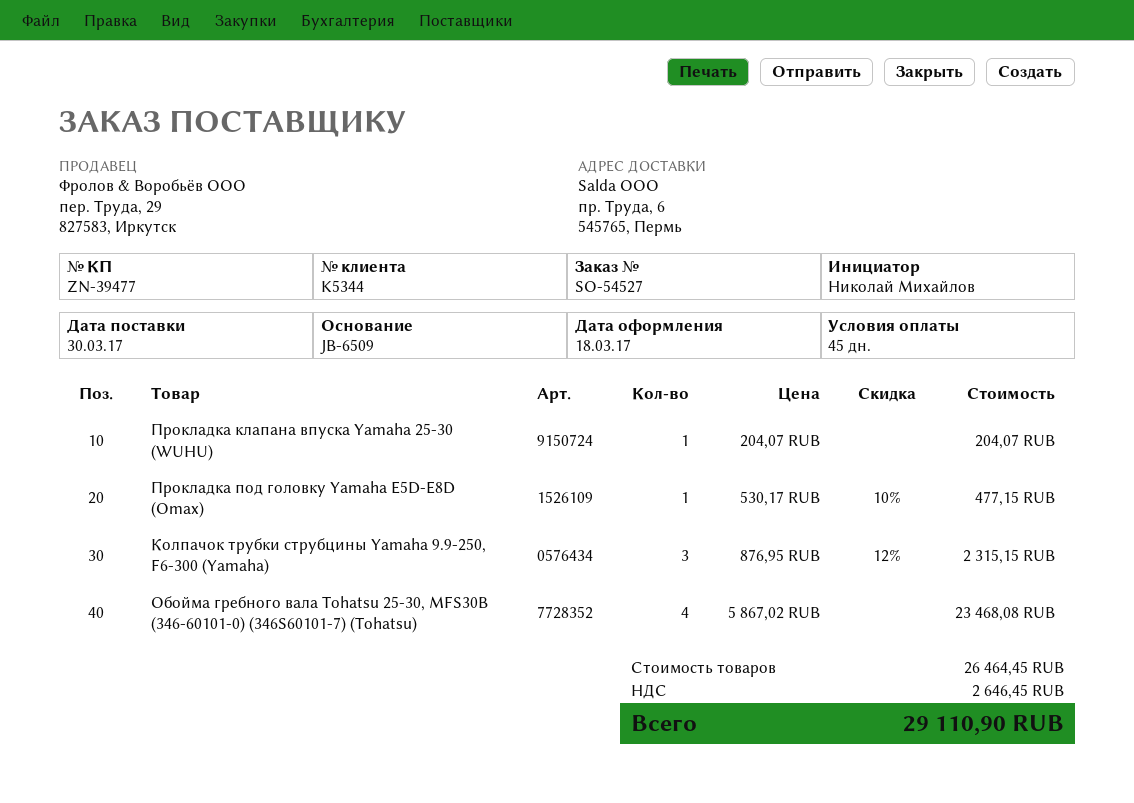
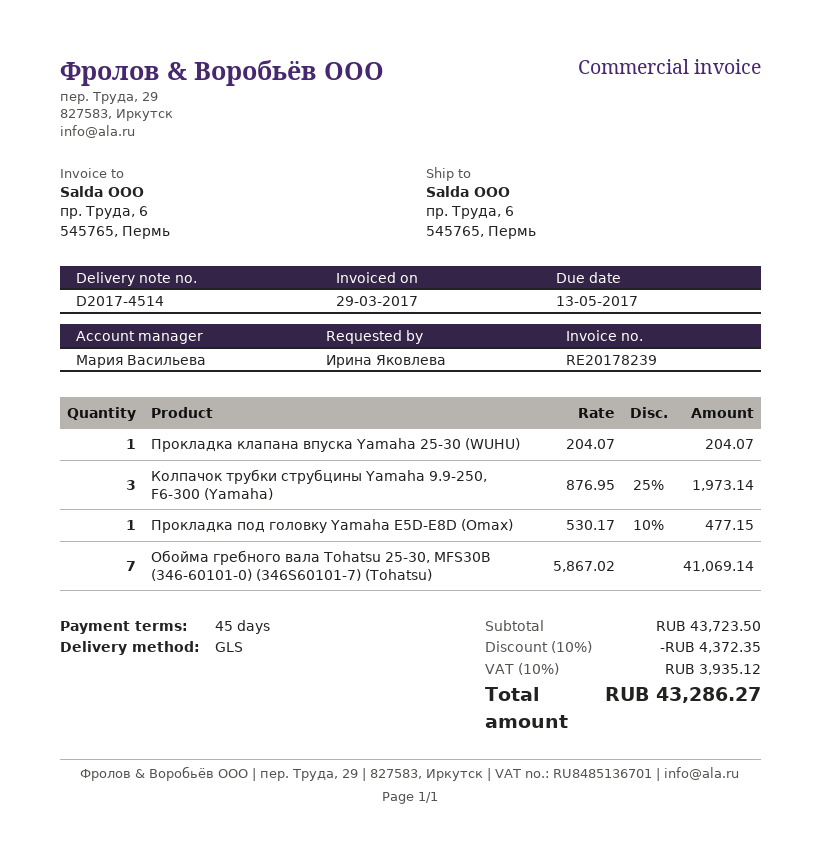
ordered by: Николай Михайлов -> Ирина Яковлева
Колпачок трубки струбцины Yamaha 9.9-250, F6-300 (Yamaha): 3 x 876.95 - 12% = 2315.15 -> 3 x 876.95 - 25% = 1973.14
Обойма гребного вала Tohatsu 25-30, MFS30B (346-60101-0) (346S60101-7) (Tohatsu): 4 x 5867.02 = 23468.08 -> 7 x 5867.02 = 41069.14
subtotal: 26464.45 -> 43723.50
discount: none -> 10% = 4372.35
tax: 2646.45 -> 3935.12
total: 29110.90 -> 43286.27

